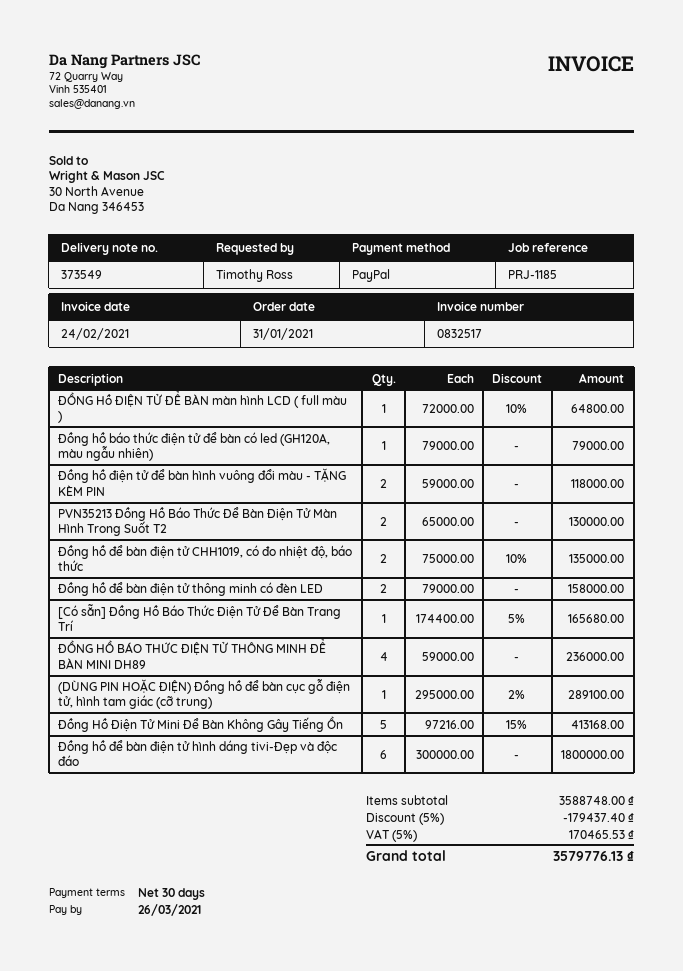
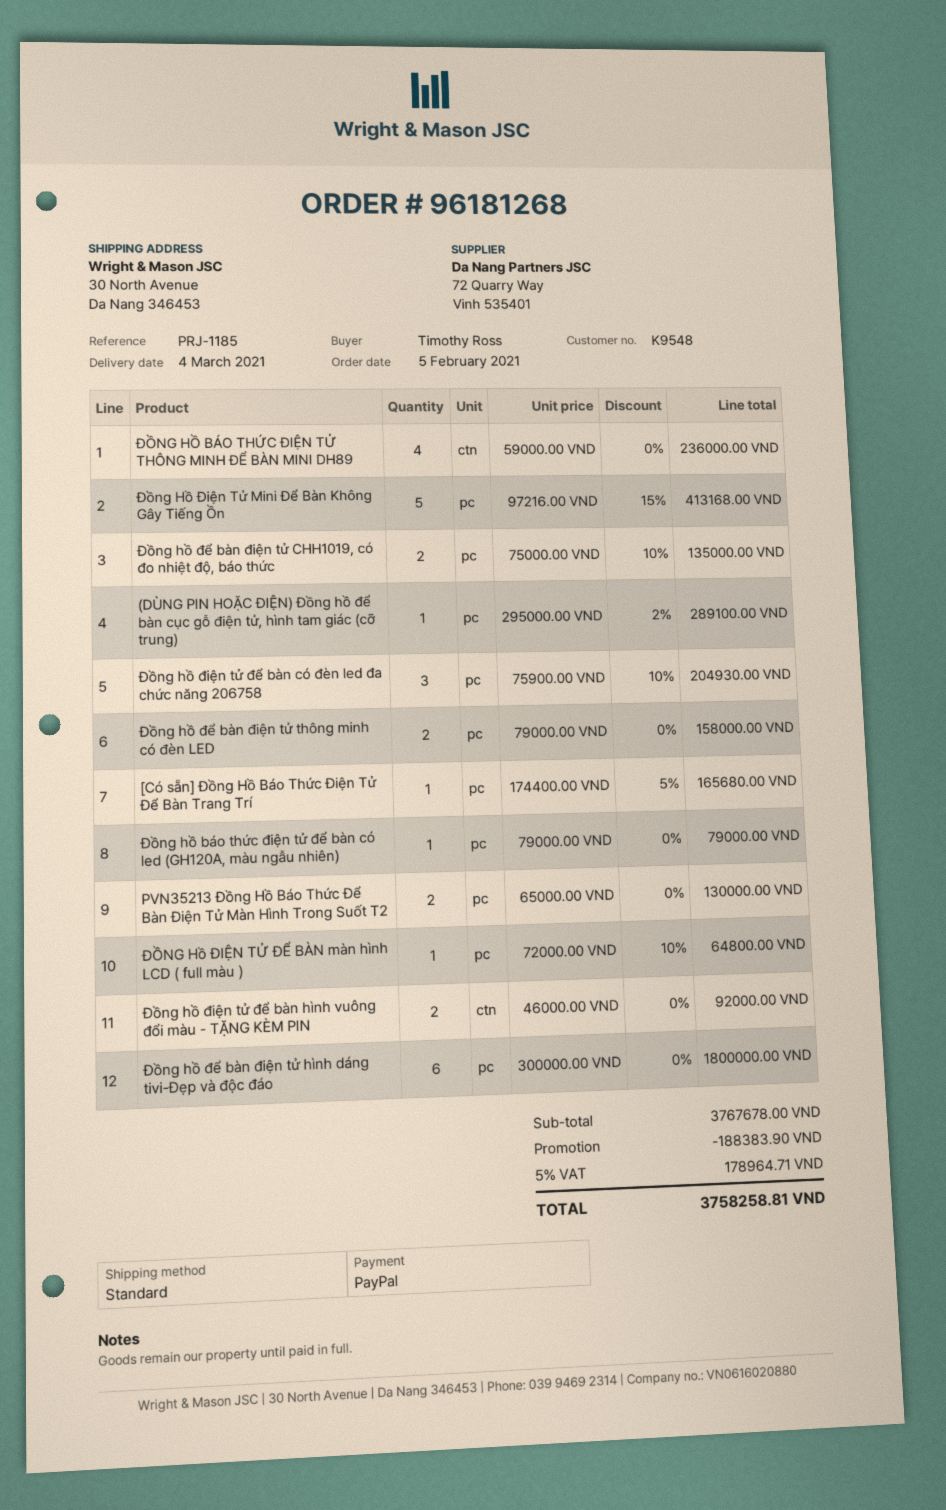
order date: 2021-01-31 -> 2021-02-05
Đồng hồ điện tử để bàn hình vuông đổi màu - TẶNG KÈM PIN: 2 x 59000.00 = 118000.00 -> 2 x 46000.00 = 92000.00
Đồng hồ điện tử để bàn có đèn led đa chức năng 206758: none -> 3 x 75900.00 - 10% = 204930.00
subtotal: 3588748.00 -> 3767678.00
discount: 179437.40 -> 188383.90
tax: 5% = 170465.53 -> 5% = 178964.71
total: 3579776.13 -> 3758258.81

